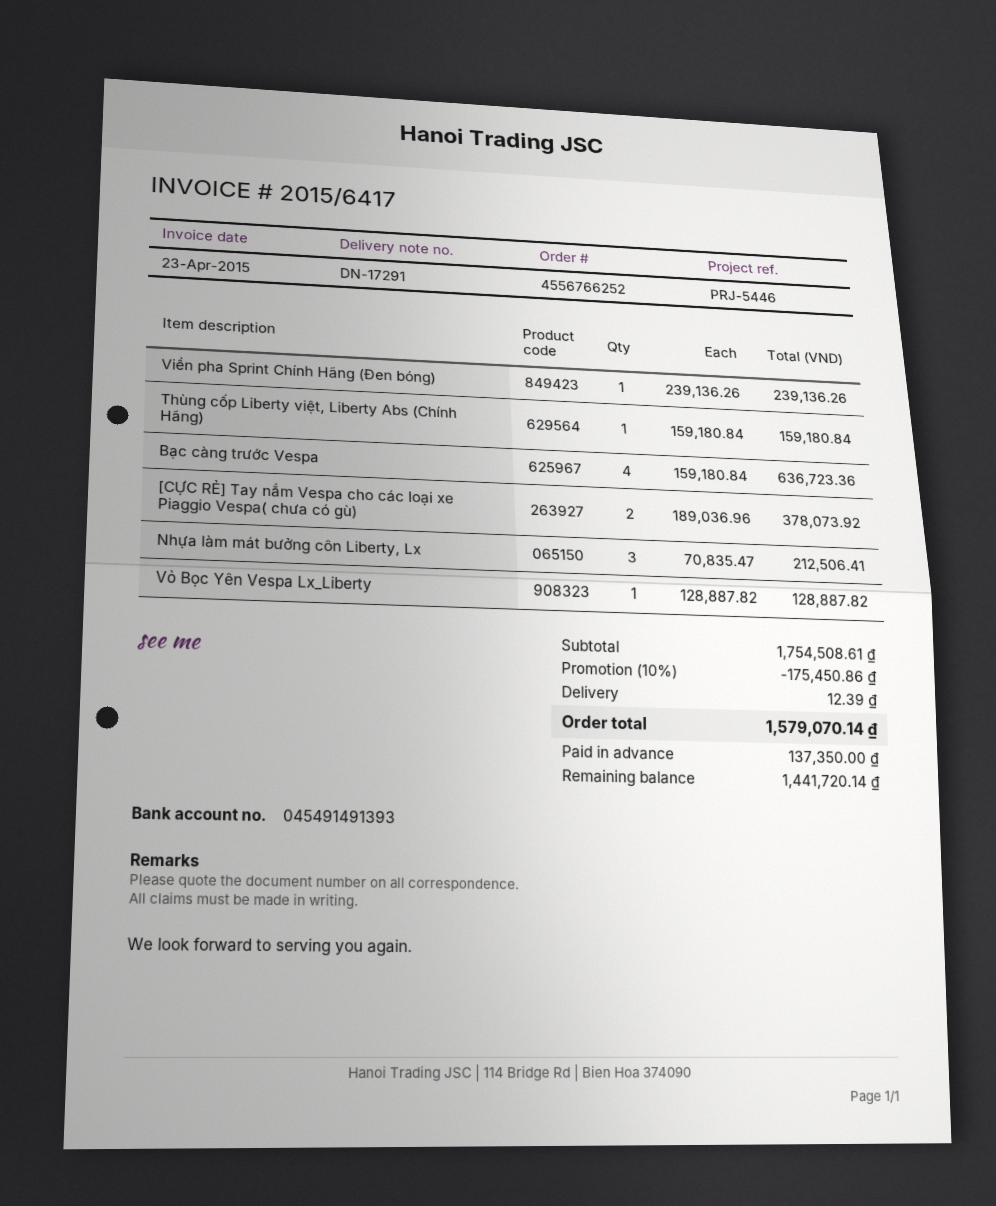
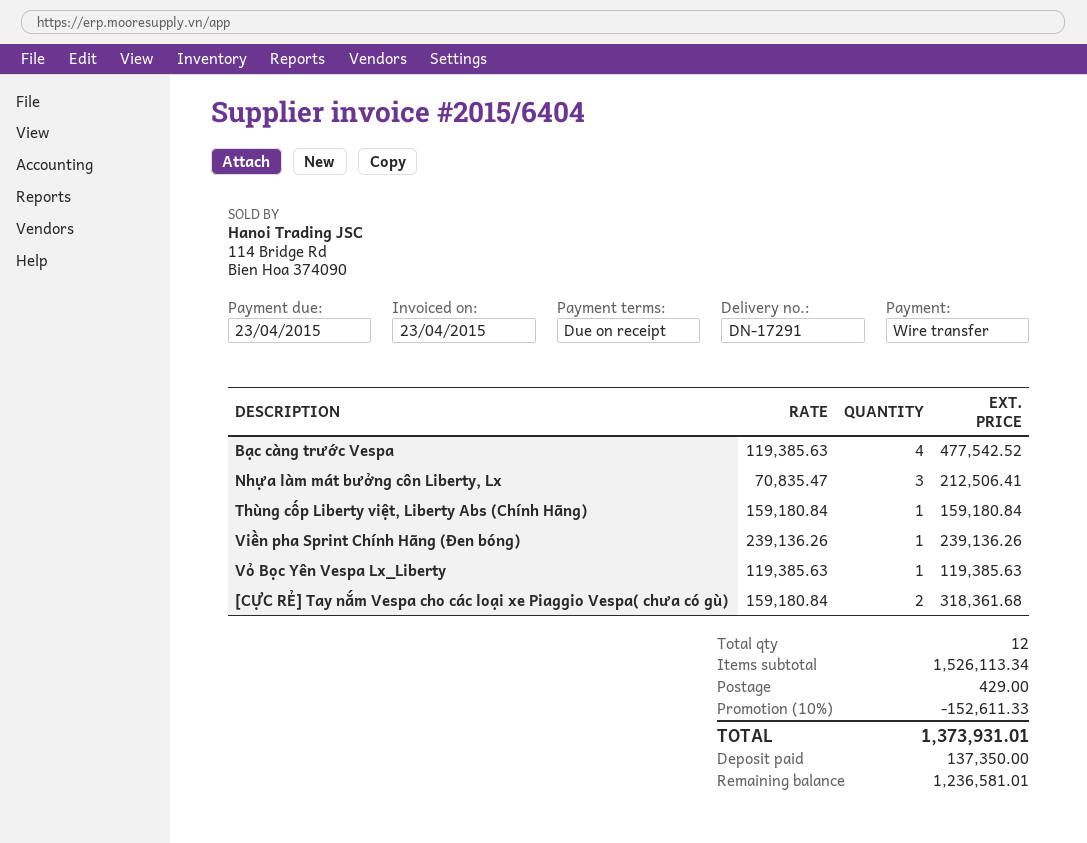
invoice number: 2015/6417 -> 2015/6404
Bạc càng trước Vespa: 4 x 159180.84 = 636723.36 -> 4 x 119385.63 = 477542.52
[CỰC RẺ] Tay nắm Vespa cho các loại xe Piaggio Vespa( chưa có gù): 2 x 189036.96 = 378073.92 -> 2 x 159180.84 = 318361.68
Vỏ Bọc Yên Vespa Lx_Liberty: 1 x 128887.82 = 128887.82 -> 1 x 119385.63 = 119385.63
subtotal: 1754508.61 -> 1526113.34
discount: 10% = 175450.86 -> 10% = 152611.33
shipping: 12.39 -> 429.00
total: 1579070.14 -> 1373931.01
balance: 1441720.14 -> 1236581.01

